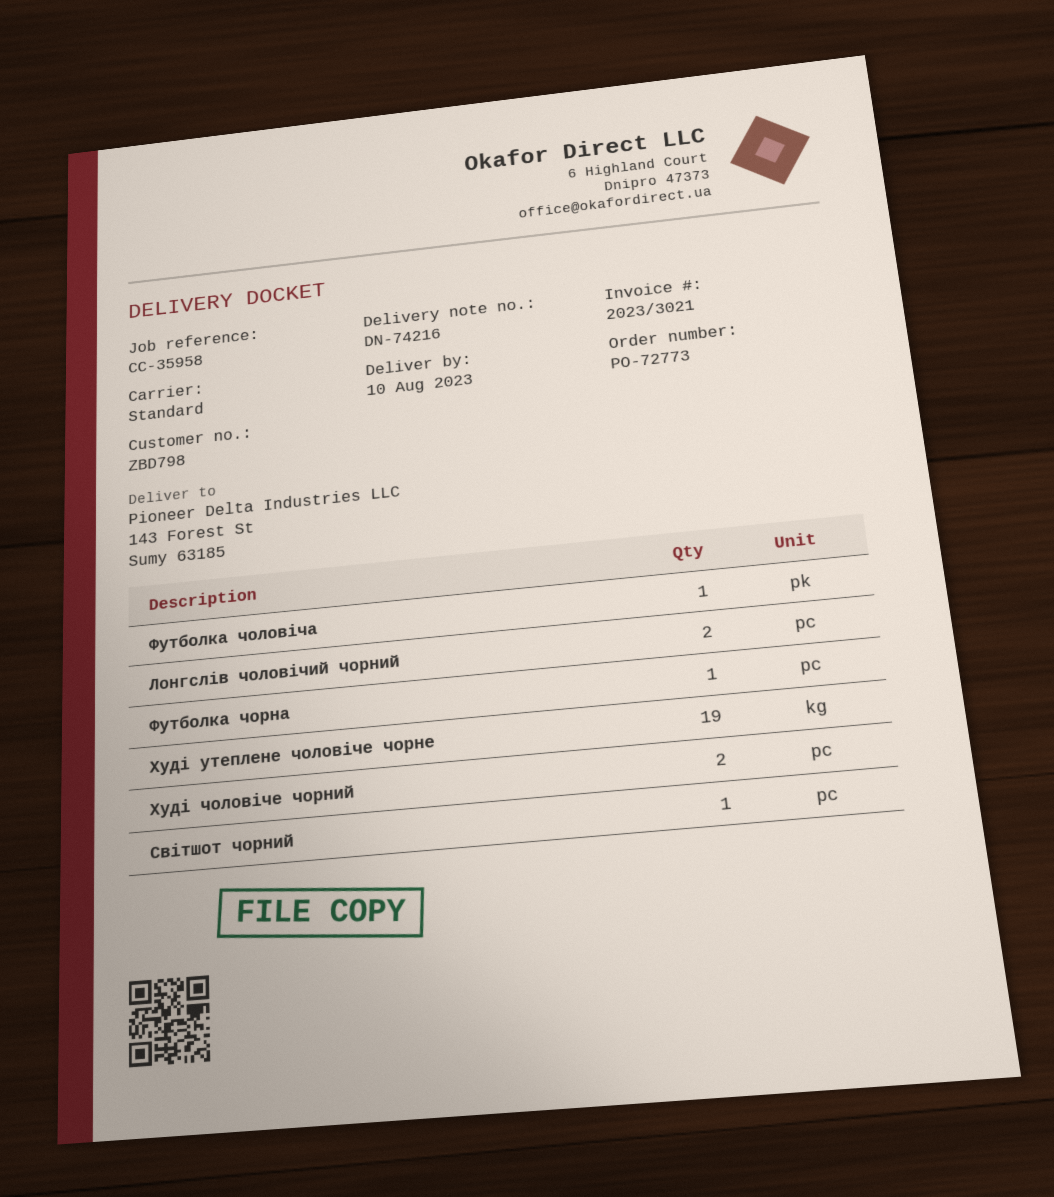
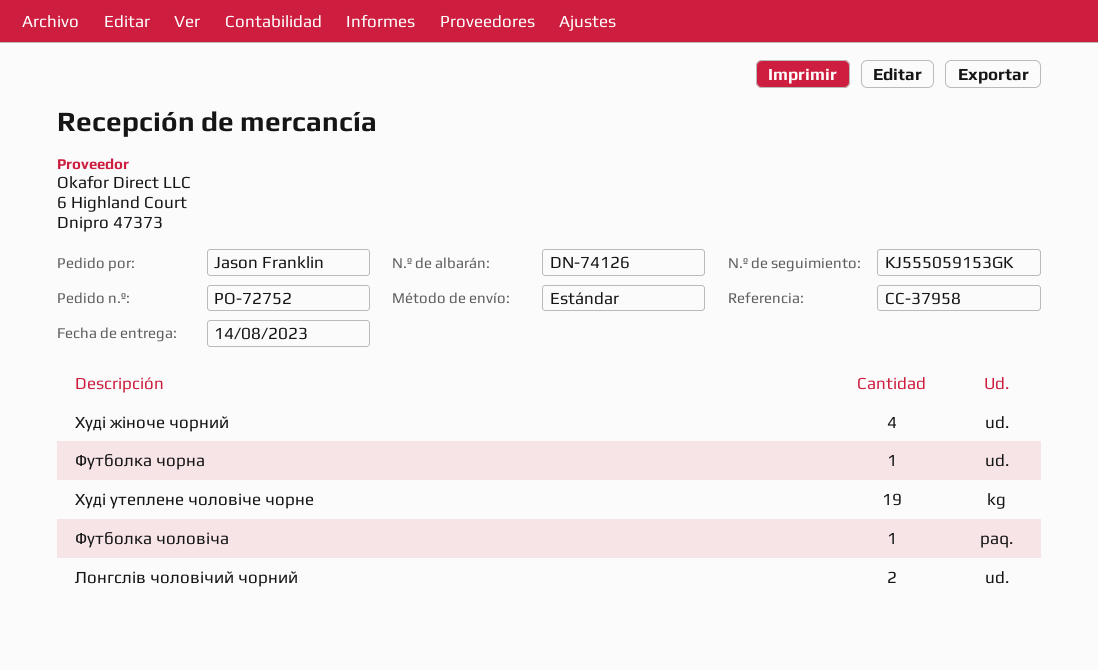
order number: PO-72773 -> PO-72752
delivery note number: DN-74216 -> DN-74126
delivery date: 2023-08-10 -> 2023-08-14
reference: CC-35958 -> CC-37958
Худі чоловіче чорний: 2 -> none
Світшот чорний: 1 -> none
Худі жіноче чорний: none -> 4

